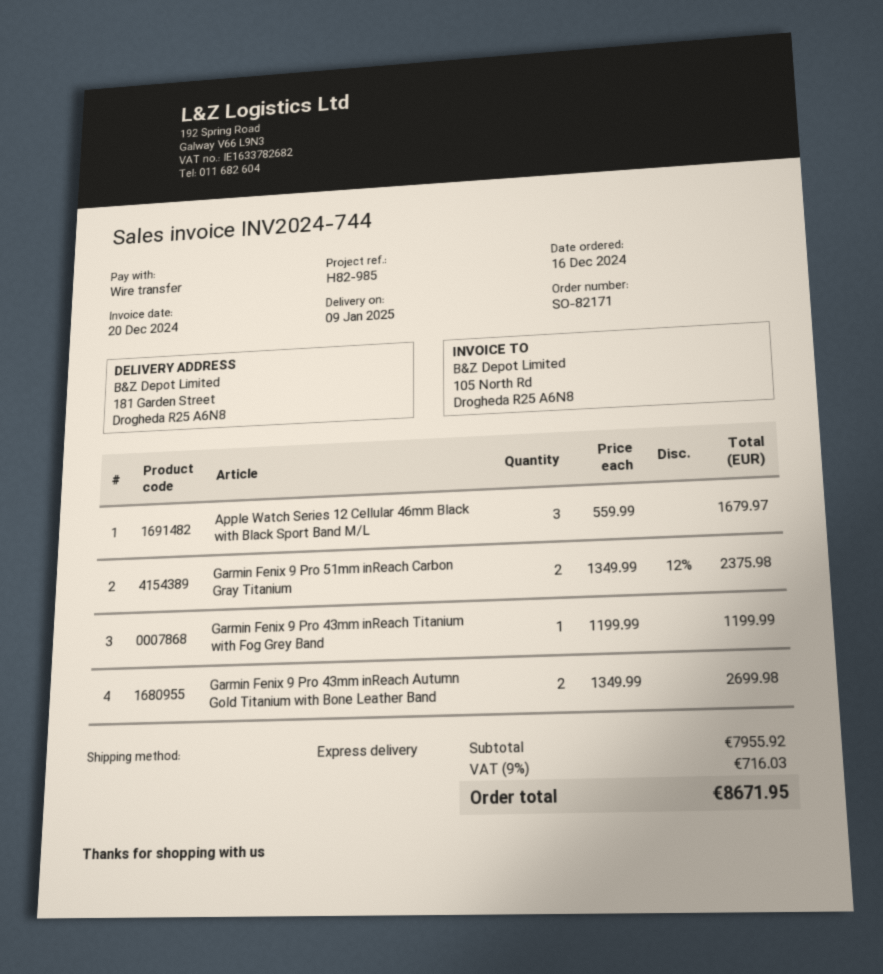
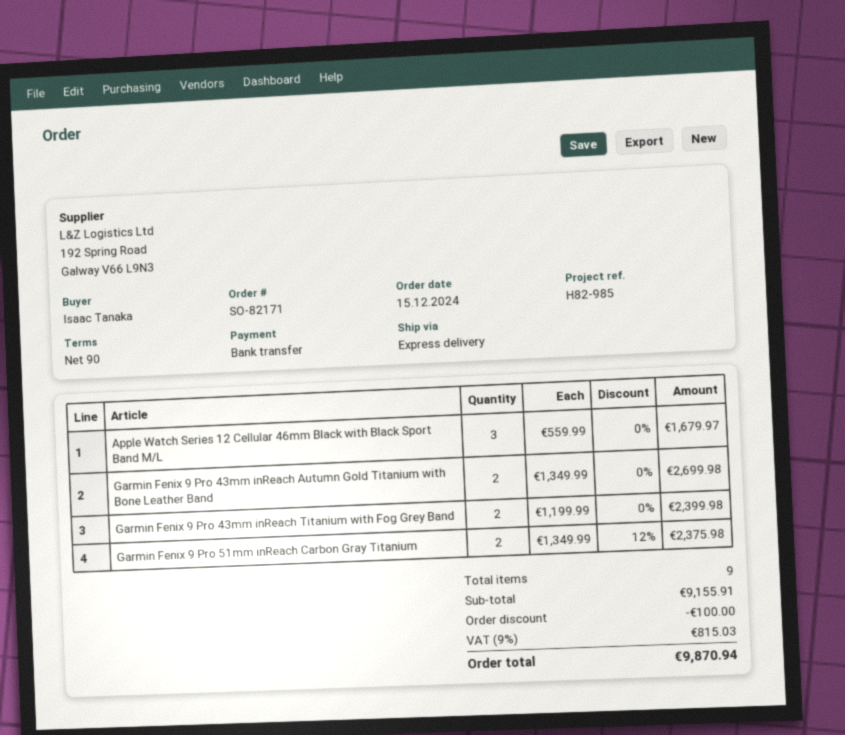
order date: 2024-12-16 -> 2024-12-15
Garmin Fenix 9 Pro 43mm inReach Titanium with Fog Grey Band: 1 x 1199.99 = 1199.99 -> 2 x 1199.99 = 2399.98
subtotal: 7955.92 -> 9155.91
discount: none -> 100.00
tax: 9% = 716.03 -> 9% = 815.03
total: 8671.95 -> 9870.94

